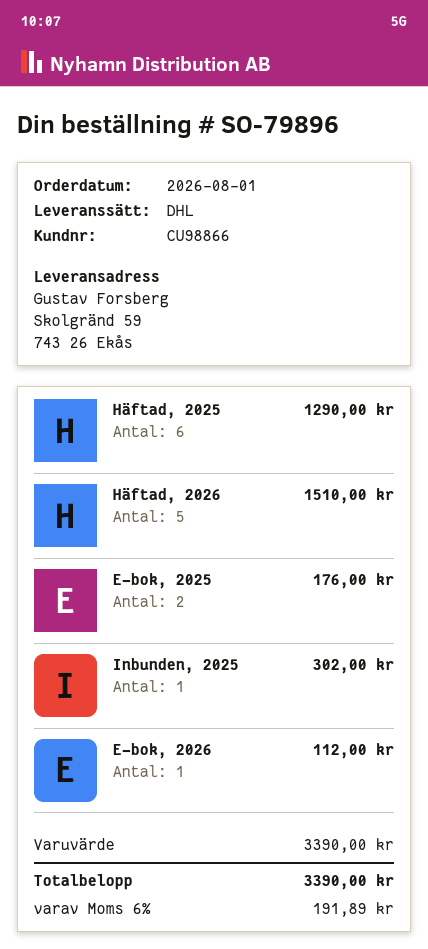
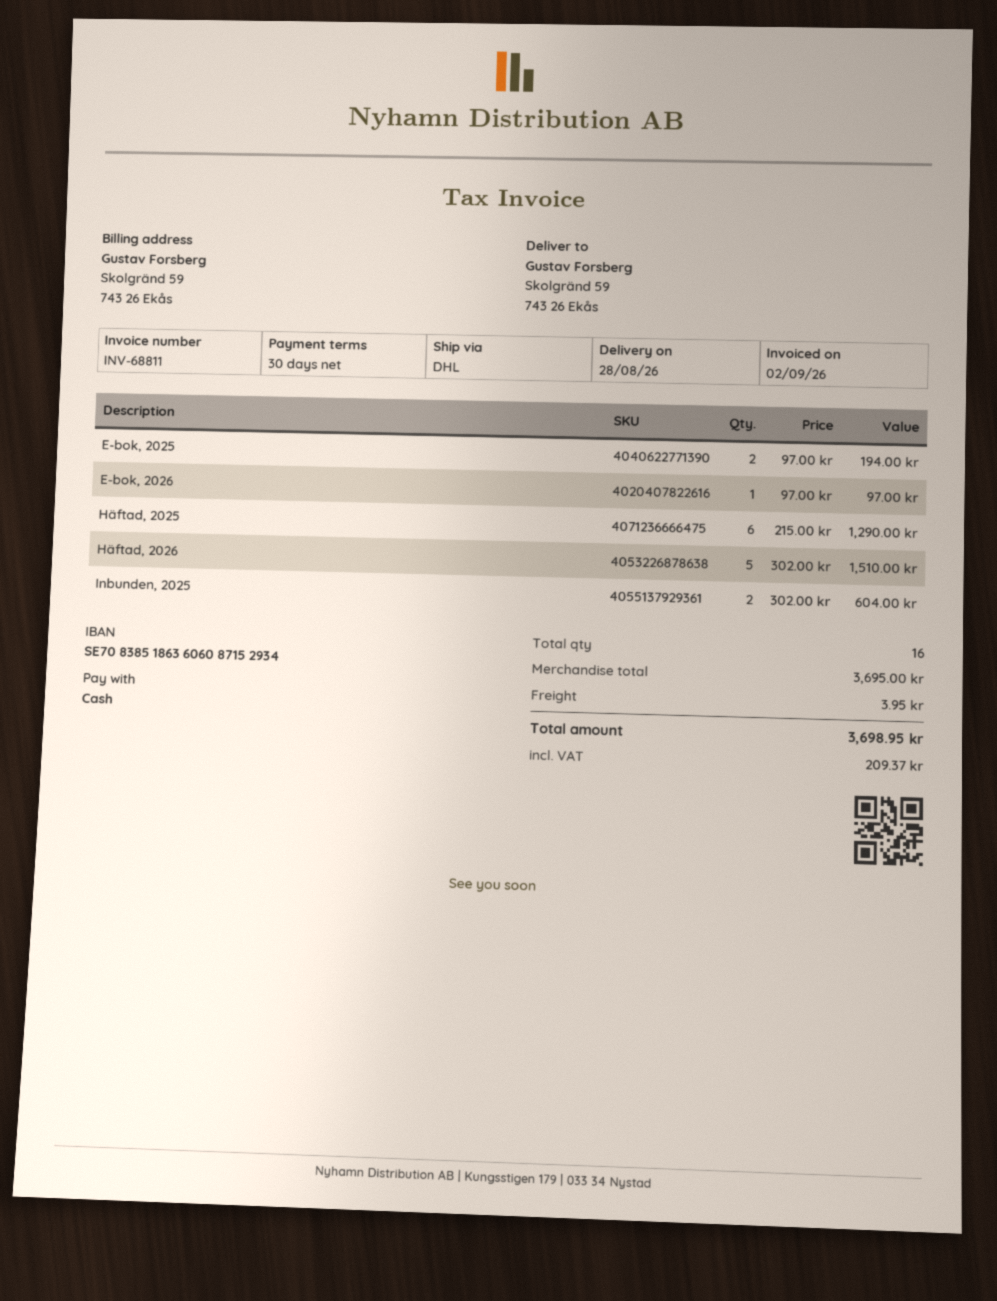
E-bok, 2025: 2 for 176.00 -> 2 for 194.00
Inbunden, 2025: 1 for 302.00 -> 2 for 604.00
E-bok, 2026: 1 for 112.00 -> 1 for 97.00
subtotal: 3390.00 -> 3695.00
shipping: none -> 3.95
tax: 191.89 -> 209.37
total: 3390.00 -> 3698.95

